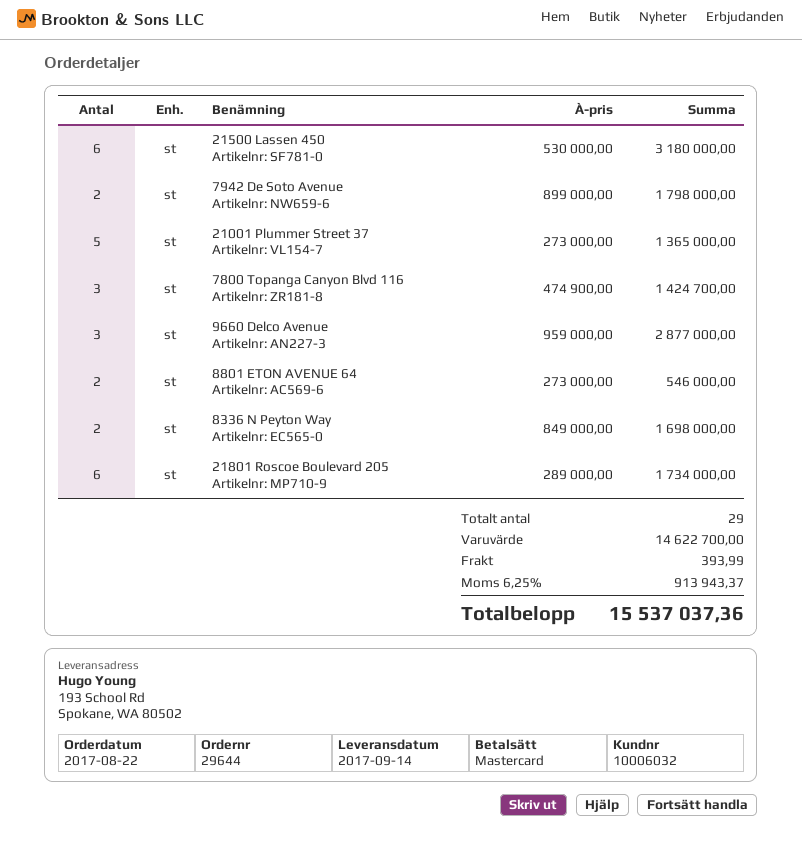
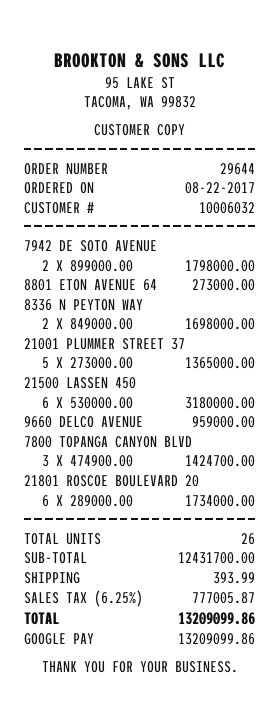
payment method: Mastercard -> Google Pay
9660 Delco Avenue: 3 x 959000.00 = 2877000.00 -> 1 x 959000.00 = 959000.00
8801 ETON AVENUE 64: 2 x 273000.00 = 546000.00 -> 1 x 273000.00 = 273000.00
total quantity: 29 -> 26
subtotal: 14622700.00 -> 12431700.00
tax: 6.25% = 913943.37 -> 6.25% = 777005.87
total: 15537037.36 -> 13209099.86

